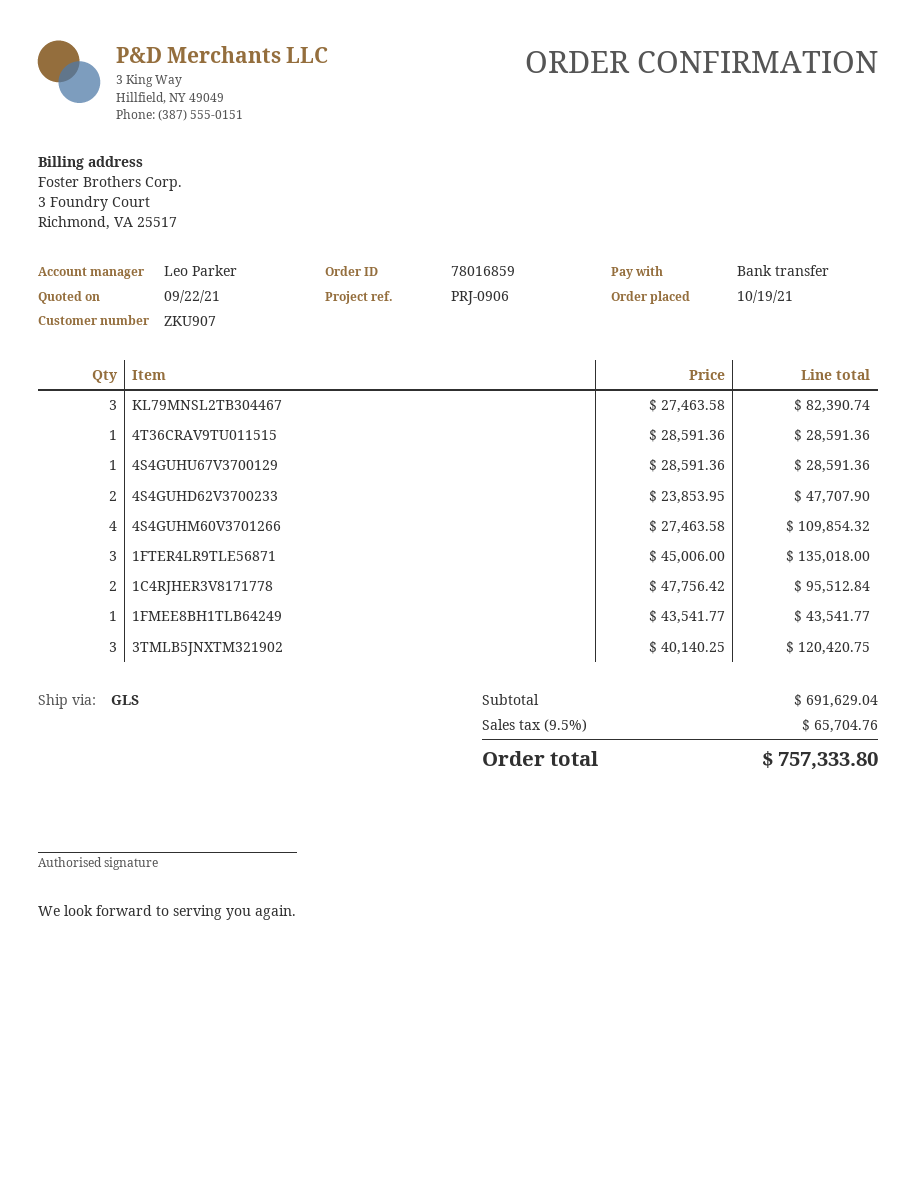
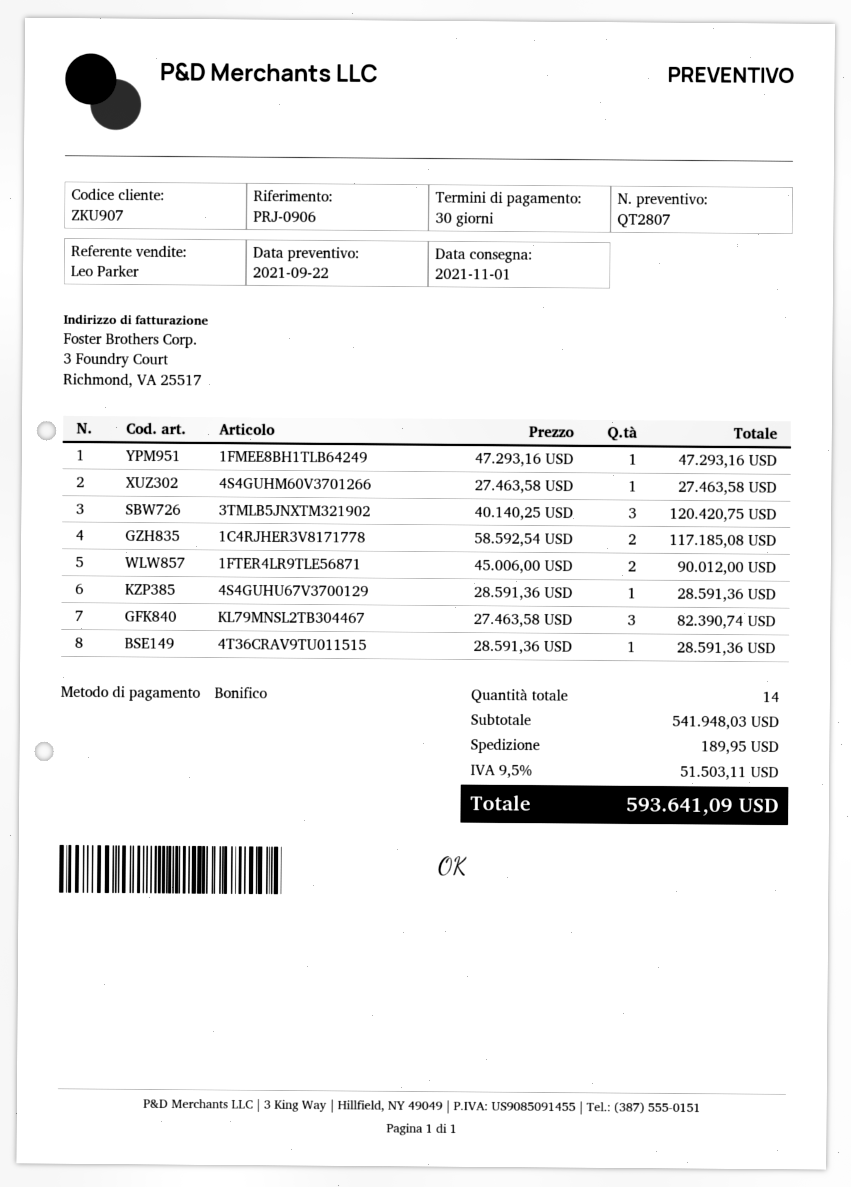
4S4GUHD62V3700233: 2 x 23853.95 = 47707.90 -> none
4S4GUHM60V3701266: 4 x 27463.58 = 109854.32 -> 1 x 27463.58 = 27463.58
1FTER4LR9TLE56871: 3 x 45006.00 = 135018.00 -> 2 x 45006.00 = 90012.00
1C4RJHER3V8171778: 2 x 47756.42 = 95512.84 -> 2 x 58592.54 = 117185.08
1FMEE8BH1TLB64249: 1 x 43541.77 = 43541.77 -> 1 x 47293.16 = 47293.16
subtotal: 691629.04 -> 541948.03
shipping: none -> 189.95
tax: 9.5% = 65704.76 -> 9.5% = 51503.11
total: 757333.80 -> 593641.09

